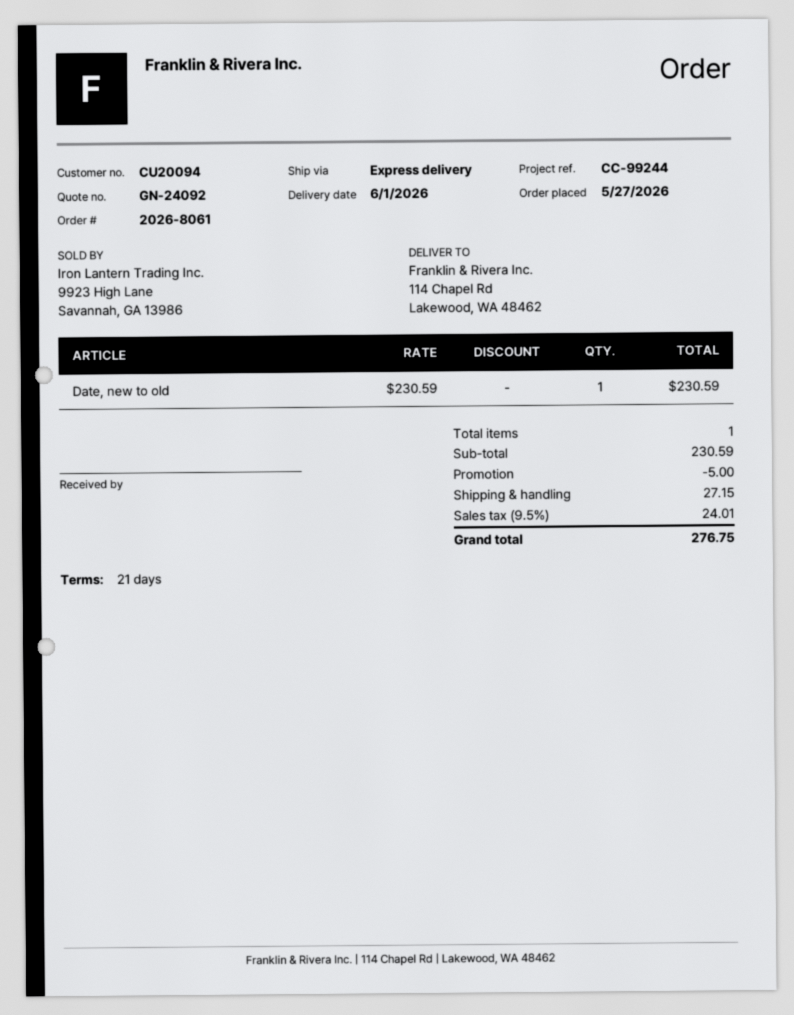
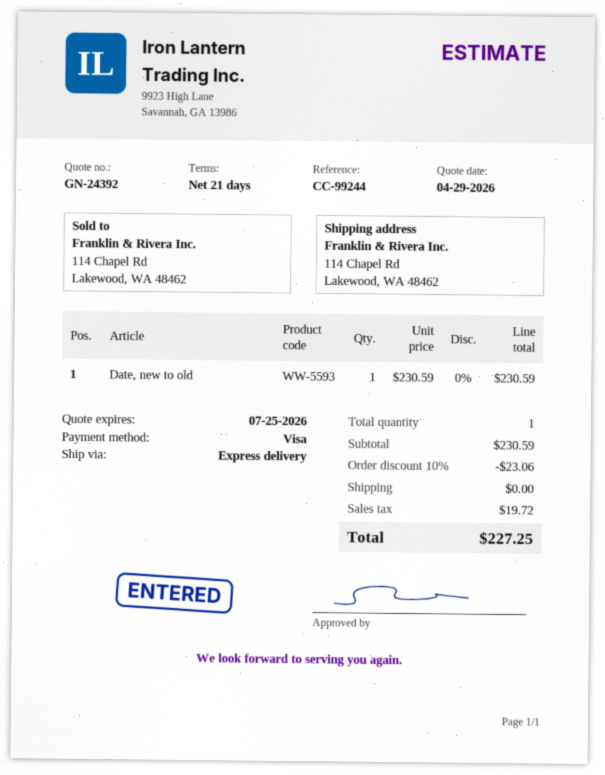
quote number: GN-24092 -> GN-24392
discount: 5.00 -> 23.06
shipping: 27.15 -> 0.00
tax: 24.01 -> 19.72
total: 276.75 -> 227.25

